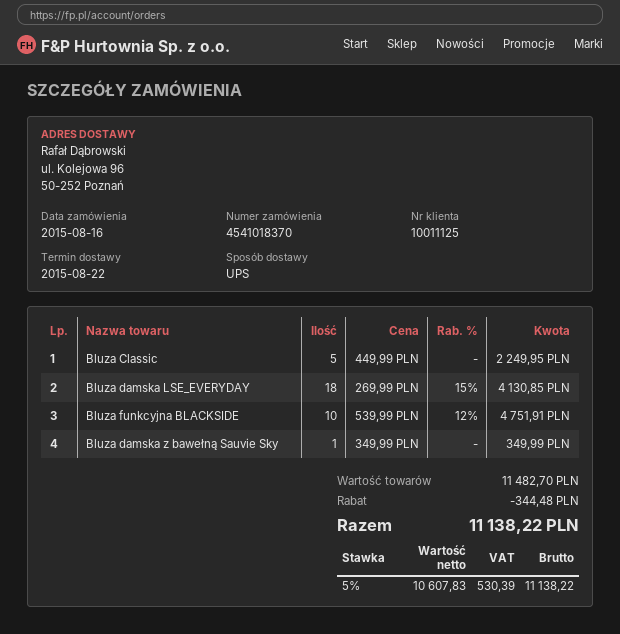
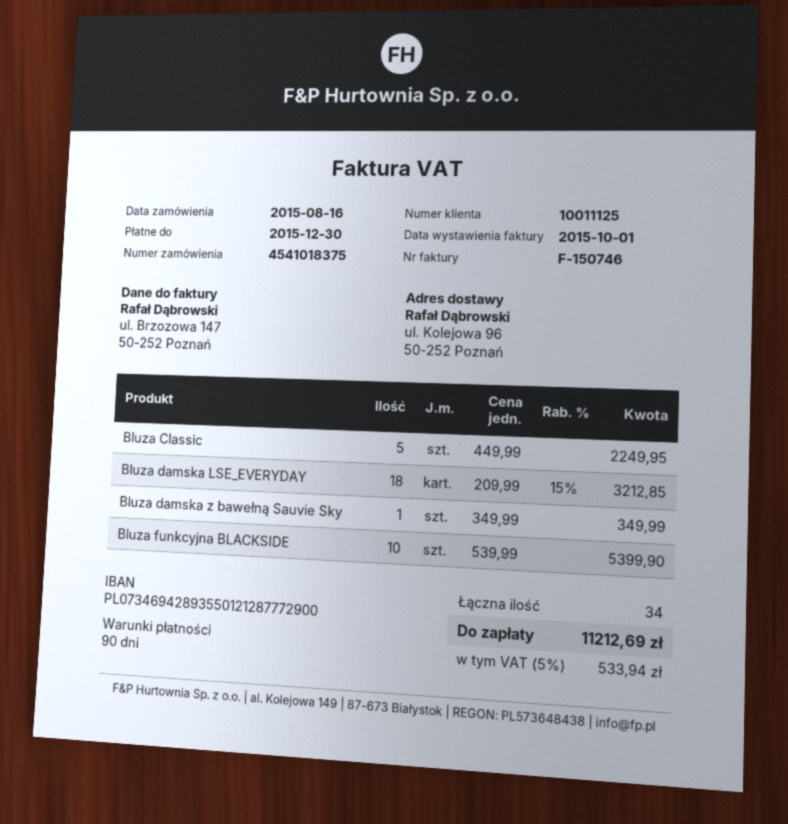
order number: 4541018370 -> 4541018375
Bluza damska LSE_EVERYDAY: 18 x 269.99 - 15% = 4130.85 -> 18 x 209.99 - 15% = 3212.85
Bluza funkcyjna BLACKSIDE: 10 x 539.99 - 12% = 4751.91 -> 10 x 539.99 = 5399.90
discount: 344.48 -> none
tax: 5% = 530.39 -> 5% = 533.94
total: 11138.22 -> 11212.69

